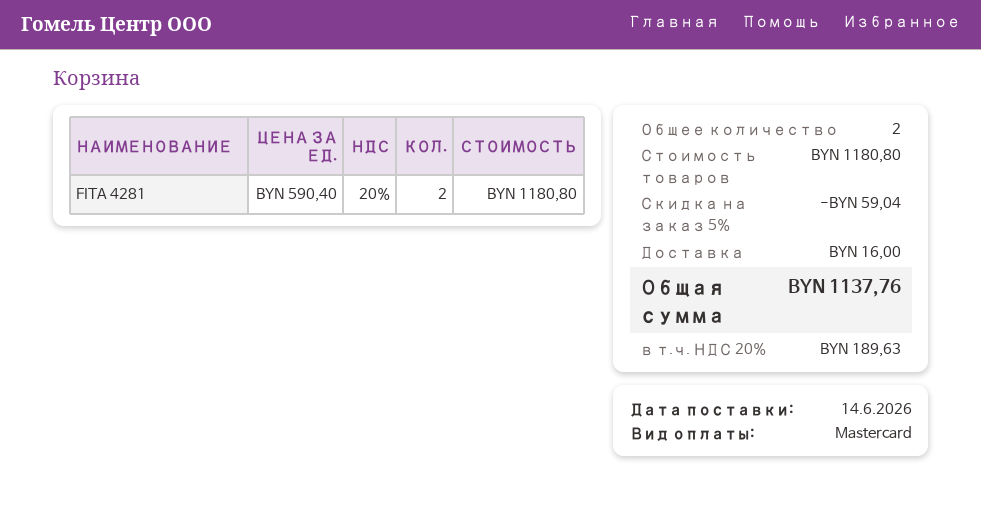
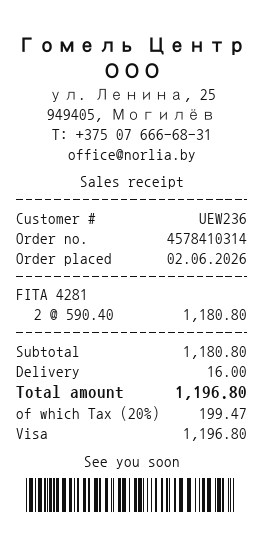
payment method: Mastercard -> Visa
discount: 5% = 59.04 -> none
tax: 20% = 189.63 -> 20% = 199.47
total: 1137.76 -> 1196.80

